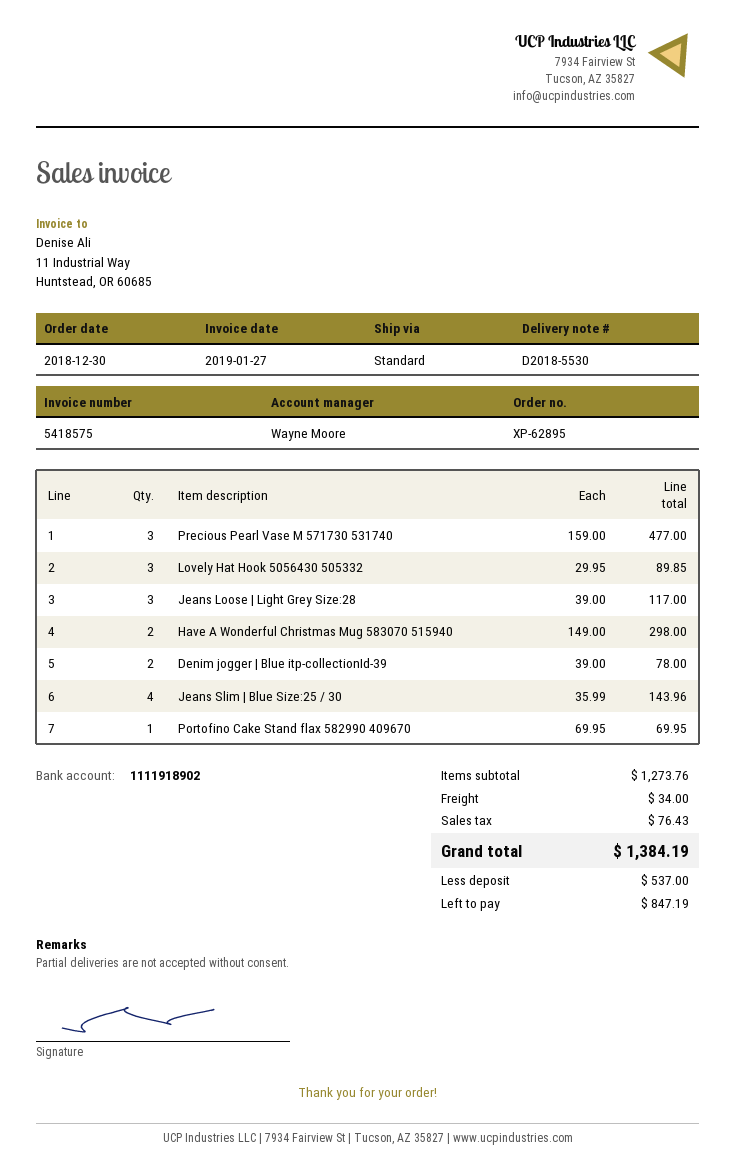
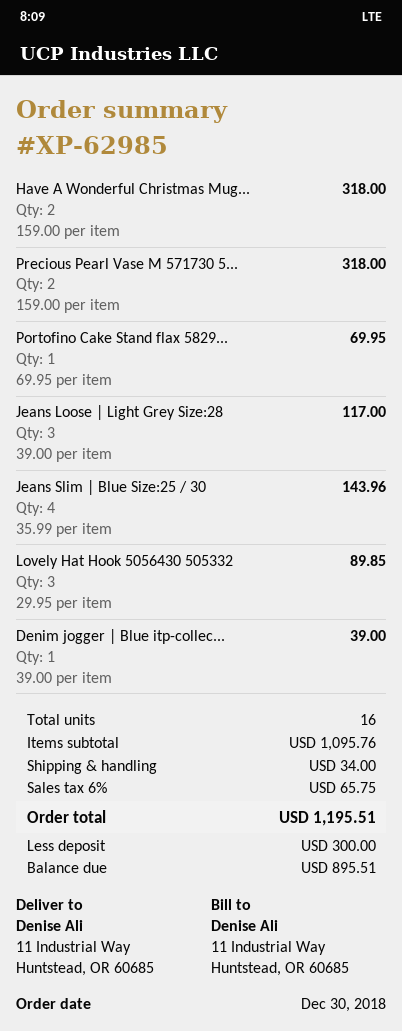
order number: XP-62895 -> XP-62985
Precious Pearl Vase M 571730 531740: 3 x 159.00 = 477.00 -> 2 x 159.00 = 318.00
Have A Wonderful Christmas Mug 583070 515940: 2 x 149.00 = 298.00 -> 2 x 159.00 = 318.00
Denim jogger | Blue itp-collectionId-39: 2 x 39.00 = 78.00 -> 1 x 39.00 = 39.00
subtotal: 1273.76 -> 1095.76
tax: 76.43 -> 65.75
total: 1384.19 -> 1195.51
deposit: 537.00 -> 300.00
balance: 847.19 -> 895.51

